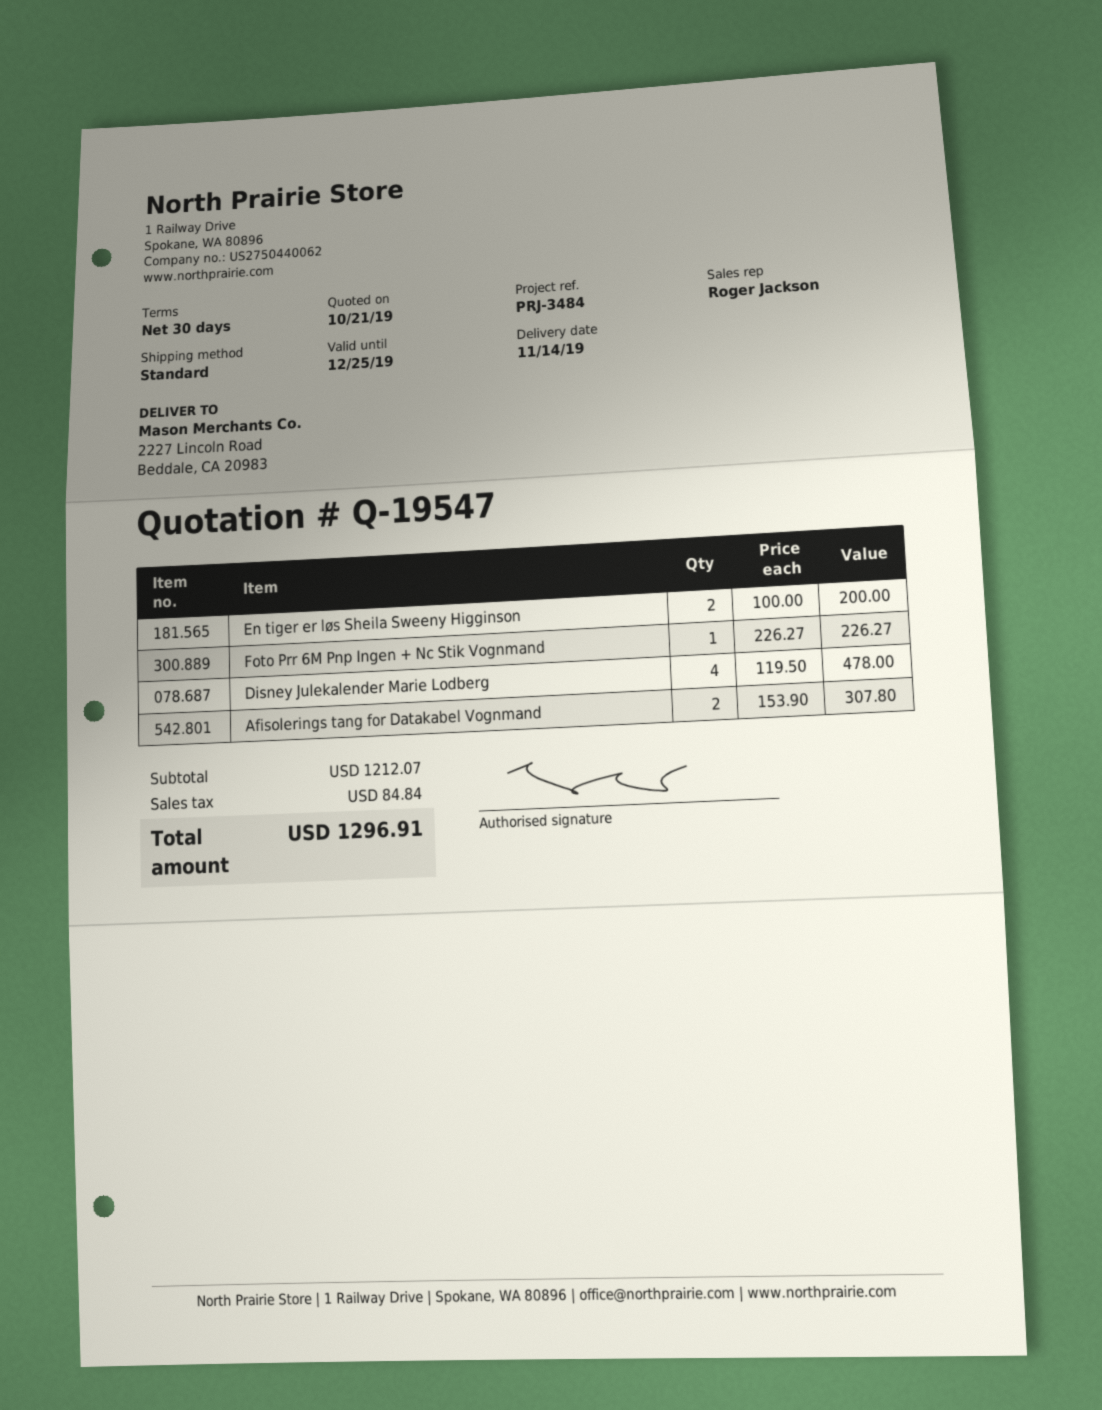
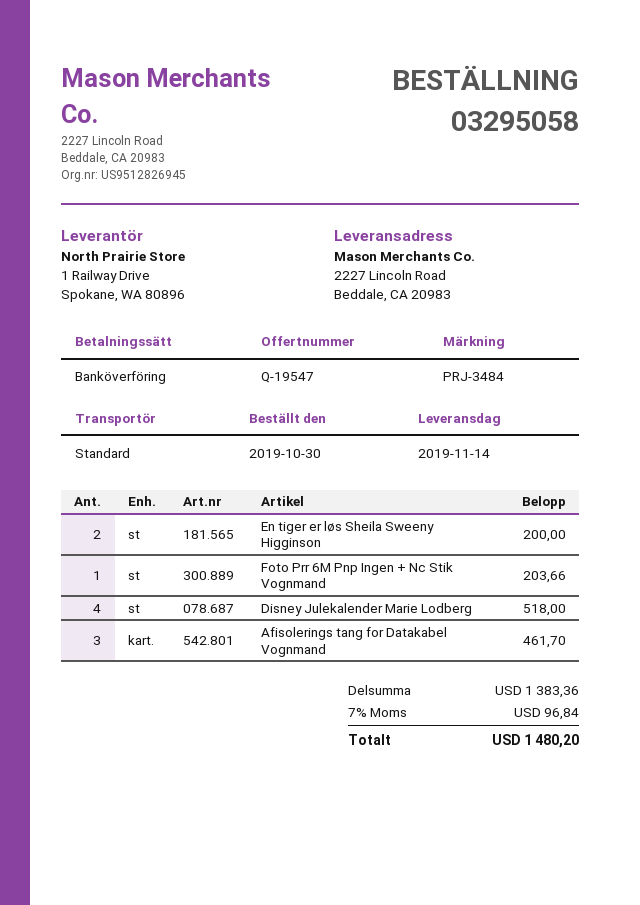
Foto Prr 6M Pnp Ingen + Nc Stik Vognmand: 1 for 226.27 -> 1 for 203.66
Disney Julekalender Marie Lodberg: 4 for 478.00 -> 4 for 518.00
Afisolerings tang for Datakabel Vognmand: 2 for 307.80 -> 3 for 461.70
subtotal: 1212.07 -> 1383.36
tax: 84.84 -> 96.84
total: 1296.91 -> 1480.20

